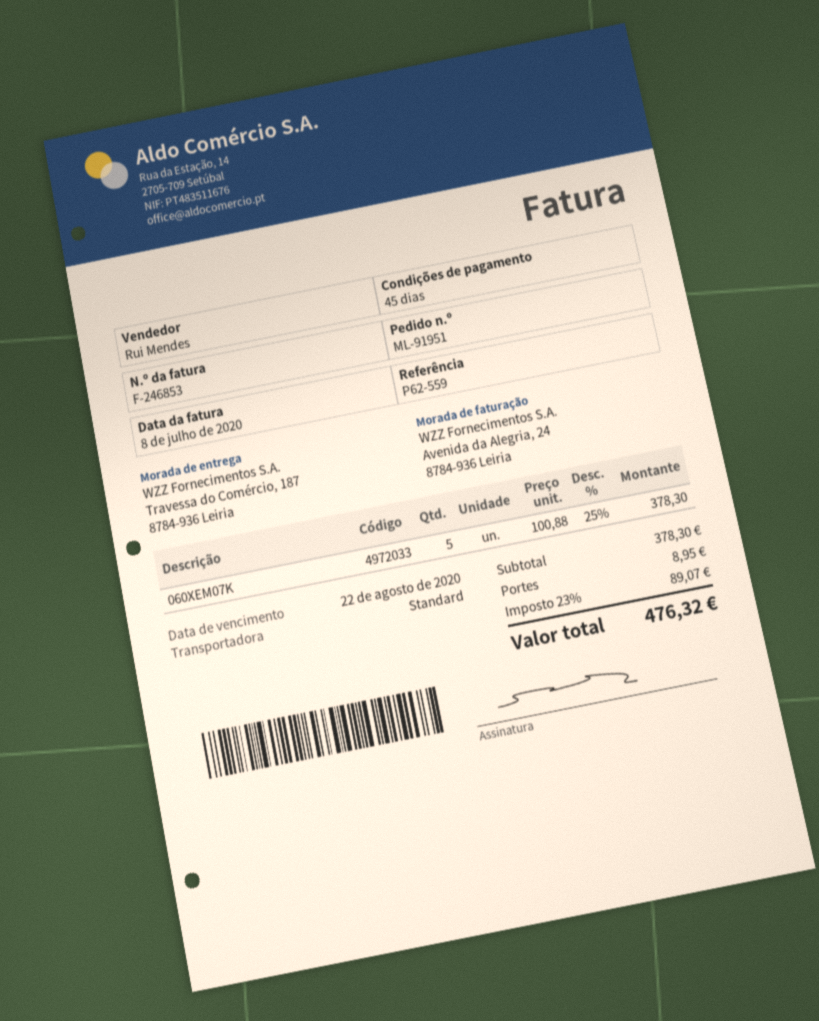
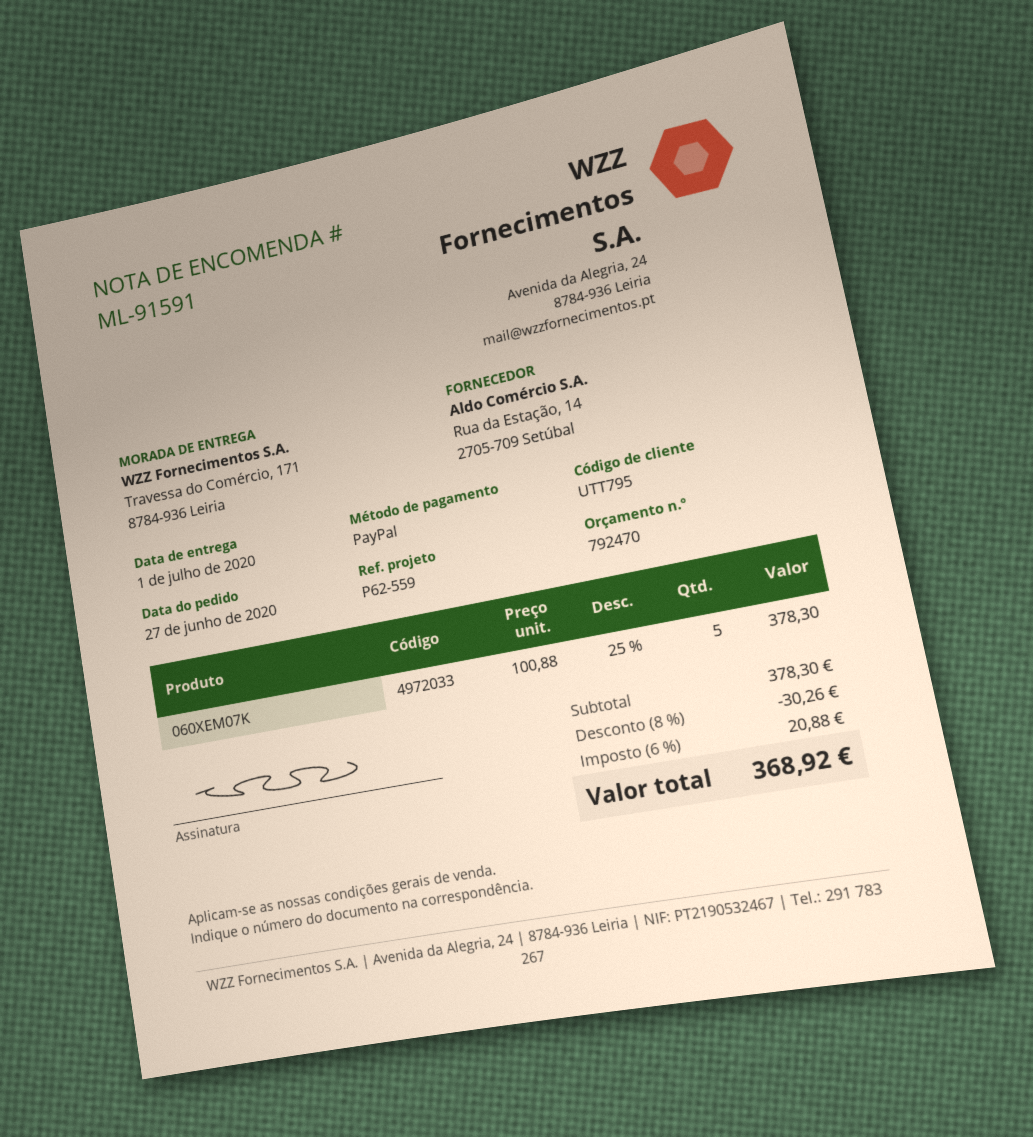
order number: ML-91951 -> ML-91591
ship to: Travessa do Comércio, 187, 8784-936 Leiria -> Travessa do Comércio, 171, 8784-936 Leiria
discount: none -> 8% = 30.26
shipping: 8.95 -> none
tax: 23% = 89.07 -> 6% = 20.88
total: 476.32 -> 368.92

